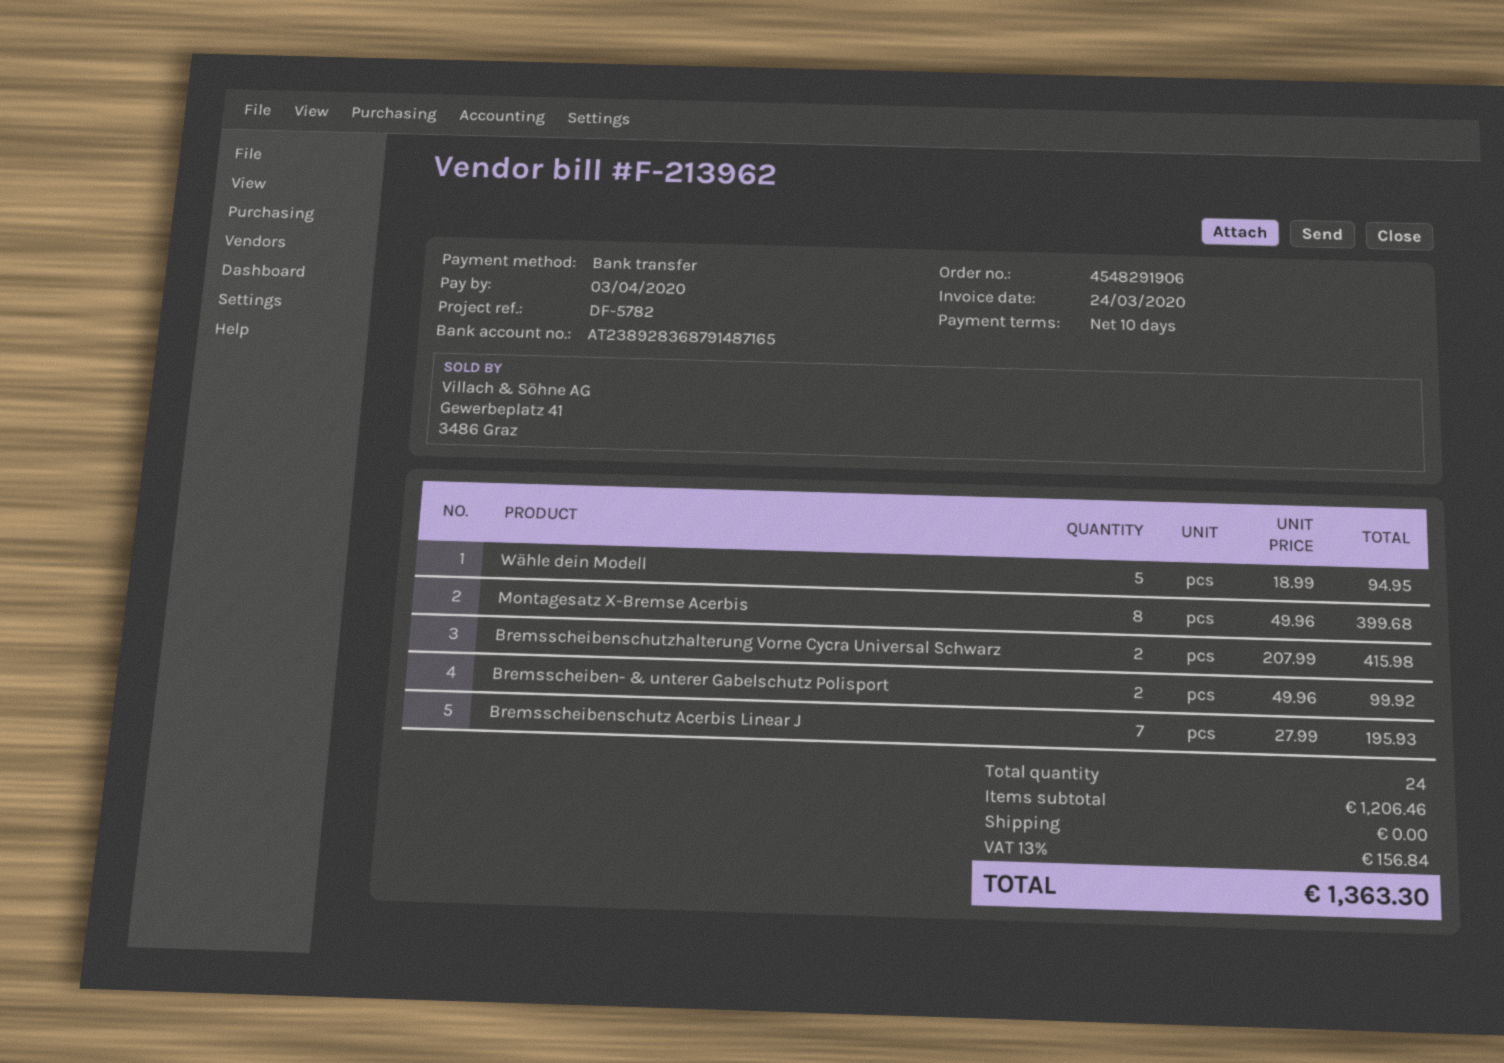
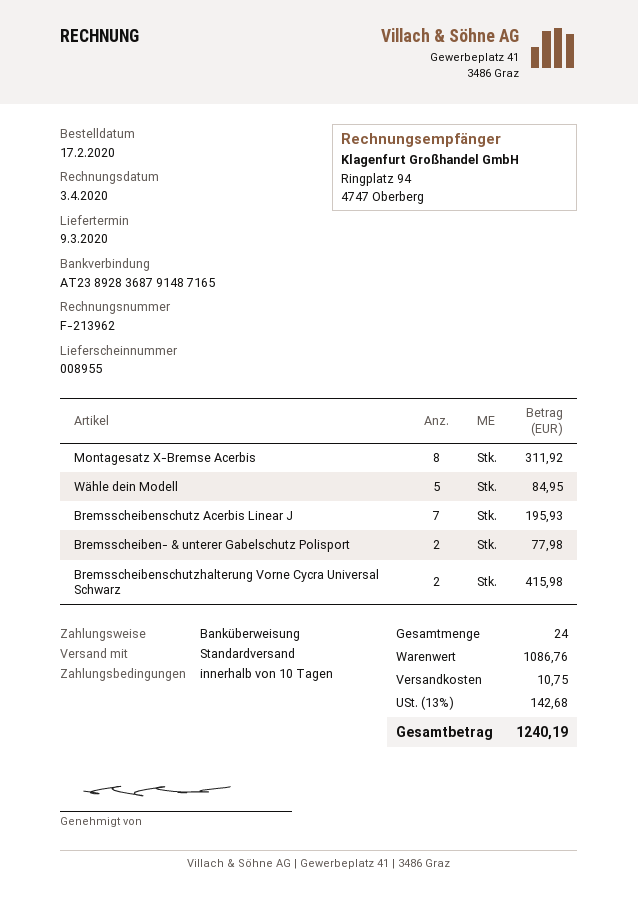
invoice date: 2020-03-24 -> 2020-04-03
Wähle dein Modell: 5 for 94.95 -> 5 for 84.95
Montagesatz X-Bremse Acerbis: 8 for 399.68 -> 8 for 311.92
Bremsscheiben- & unterer Gabelschutz Polisport: 2 for 99.92 -> 2 for 77.98
subtotal: 1206.46 -> 1086.76
shipping: 0.00 -> 10.75
tax: 13% = 156.84 -> 13% = 142.68
total: 1363.30 -> 1240.19

